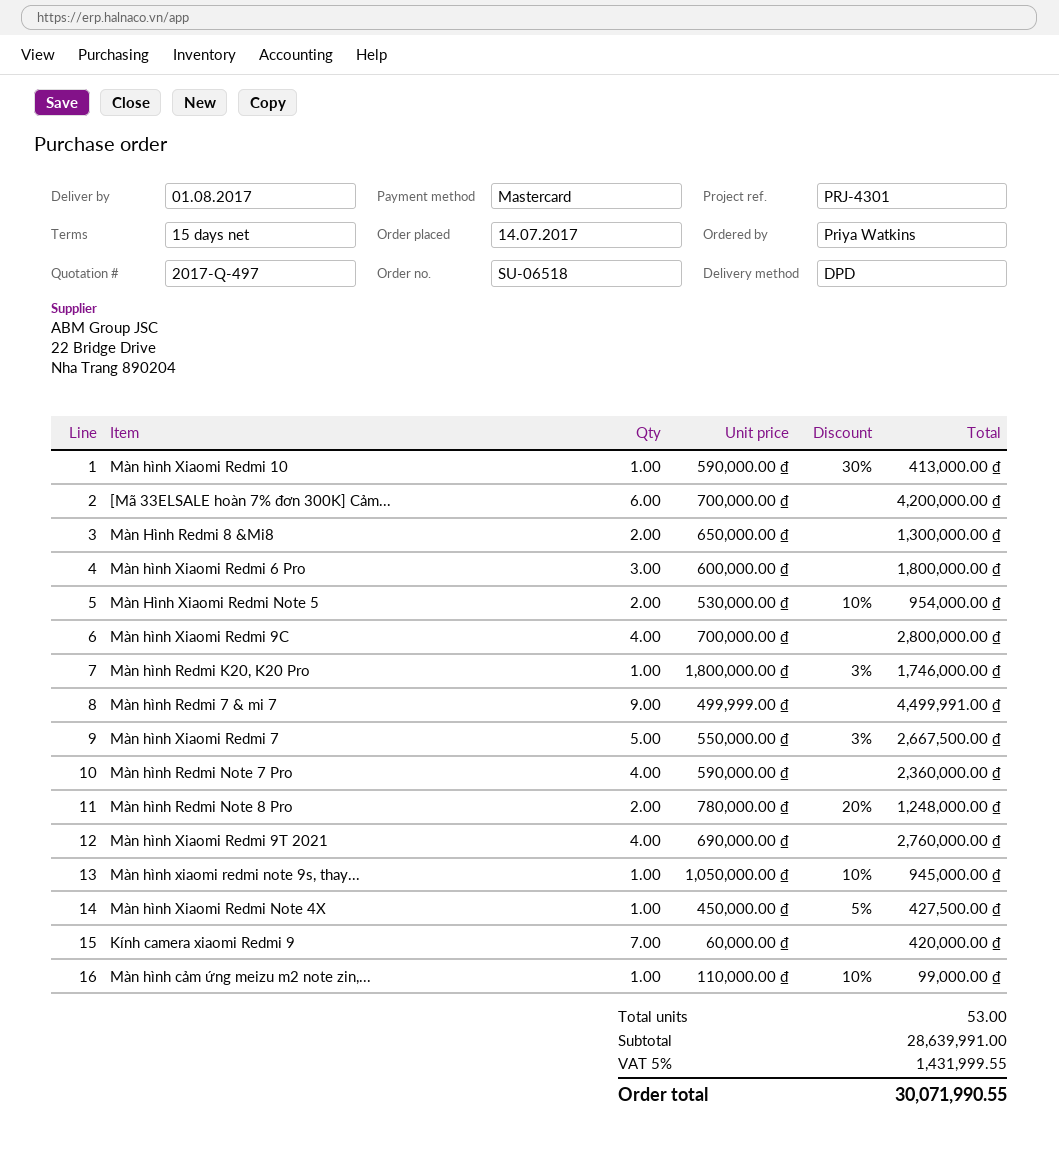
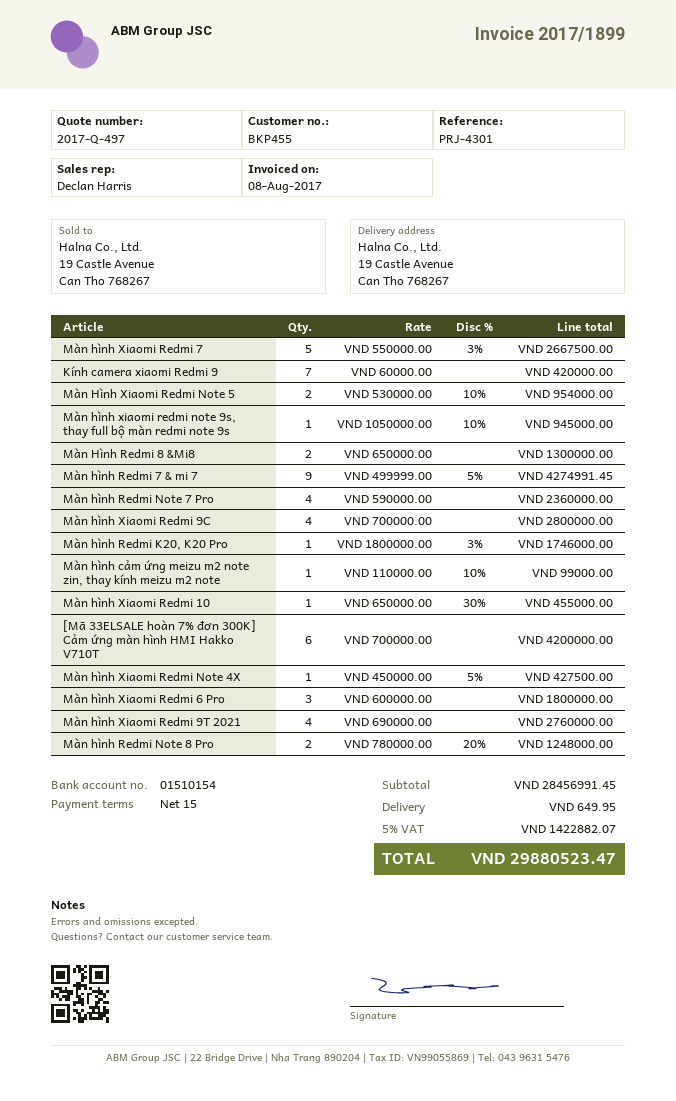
Màn hình Xiaomi Redmi 10: 1 x 590000.00 - 30% = 413000.00 -> 1 x 650000.00 - 30% = 455000.00
Màn hình Redmi 7 & mi 7: 9 x 499999.00 = 4499991.00 -> 9 x 499999.00 - 5% = 4274991.45
subtotal: 28639991.00 -> 28456991.45
shipping: none -> 649.95
tax: 5% = 1431999.55 -> 5% = 1422882.07
total: 30071990.55 -> 29880523.47

